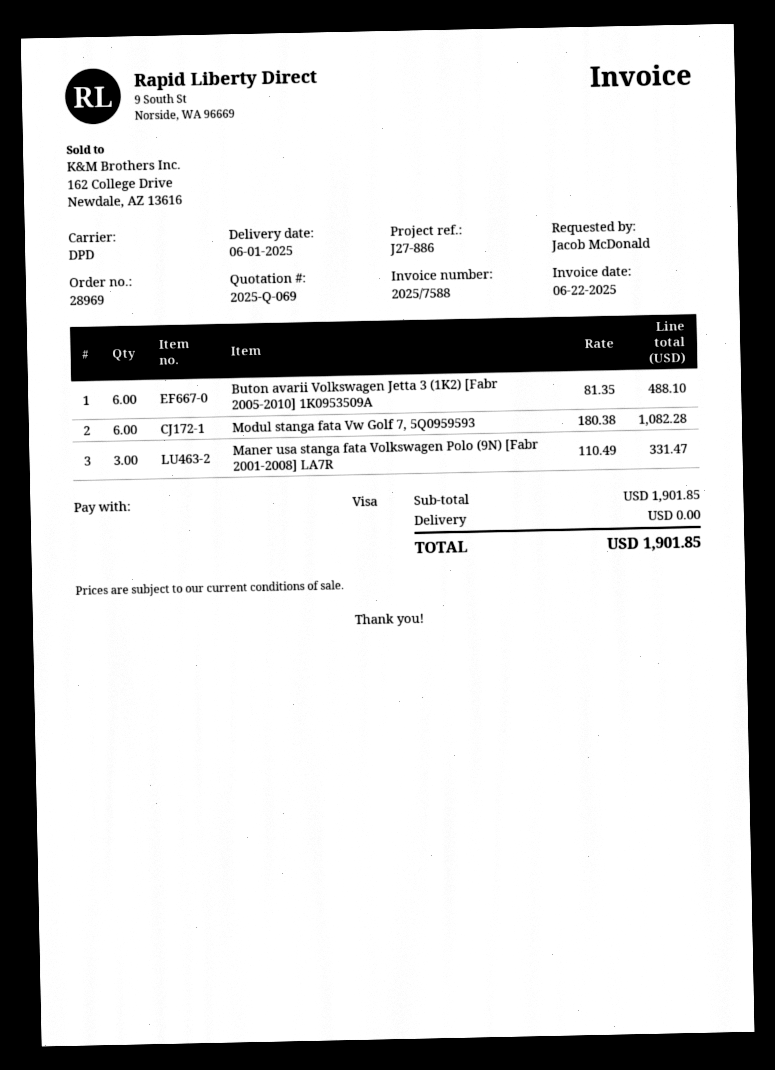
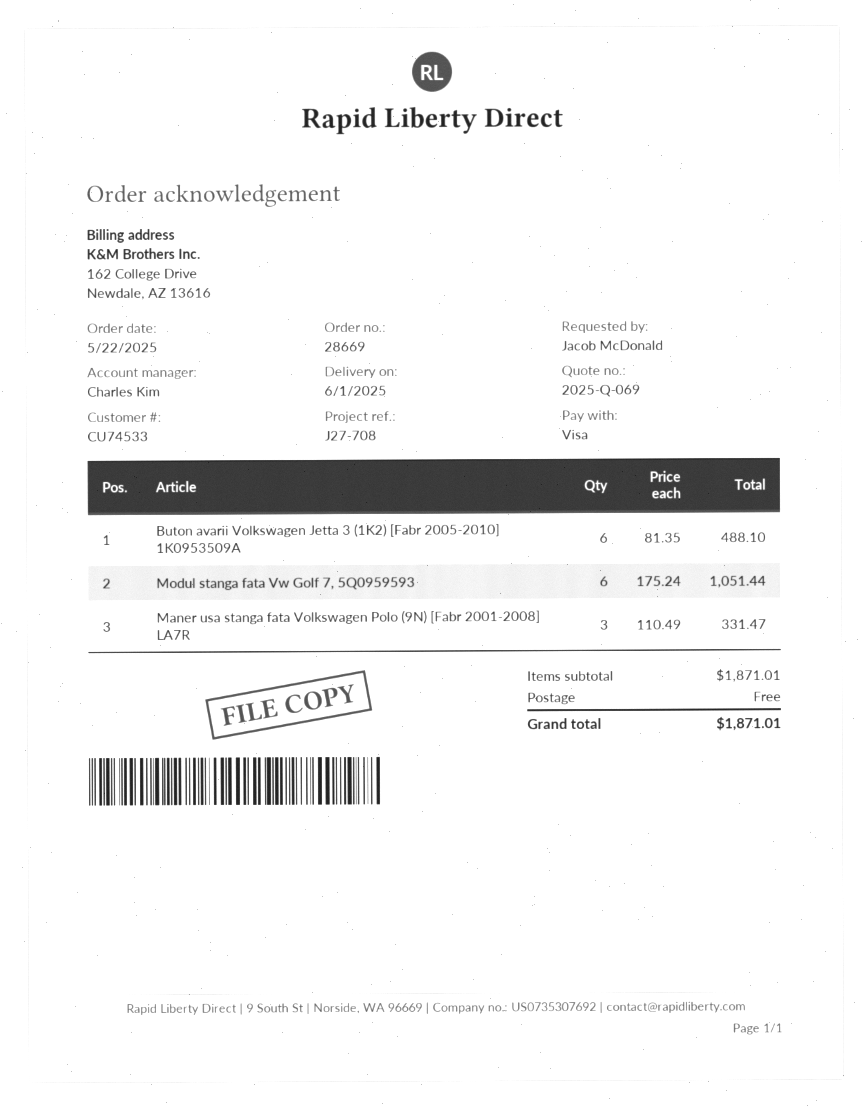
order number: 28969 -> 28669
reference: J27-886 -> J27-708
Modul stanga fata Vw Golf 7, 5Q0959593: 6 x 180.38 = 1082.28 -> 6 x 175.24 = 1051.44
subtotal: 1901.85 -> 1871.01
total: 1901.85 -> 1871.01

